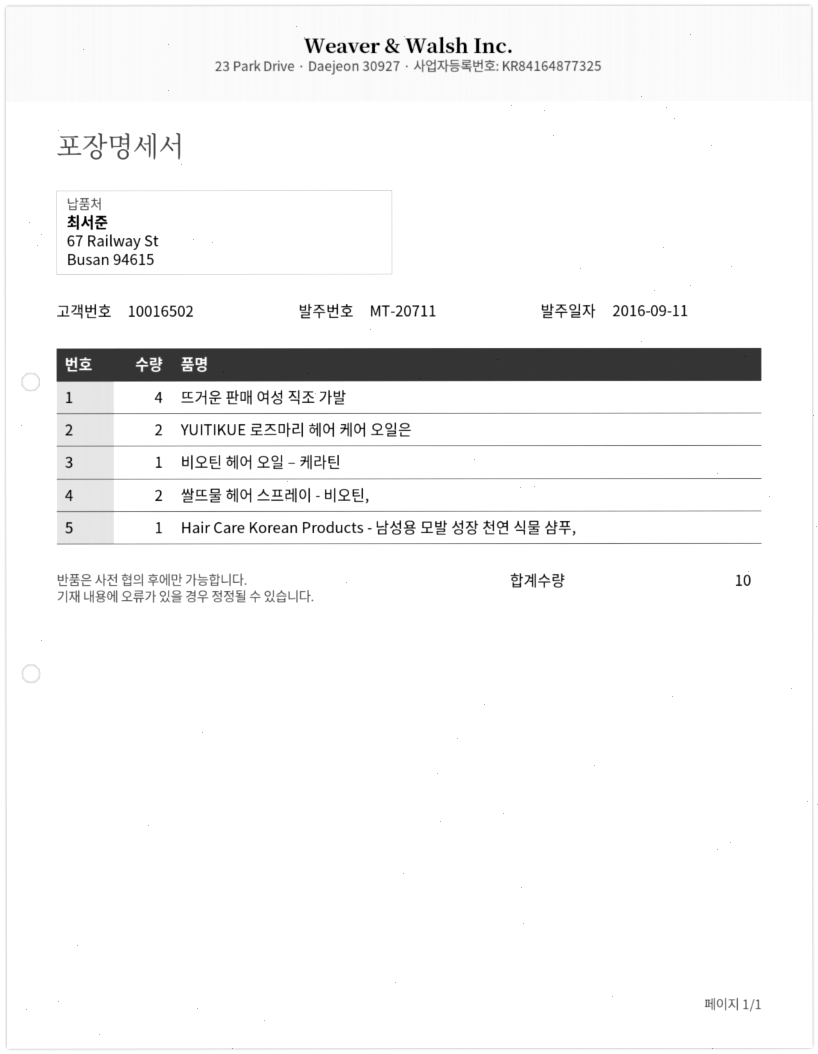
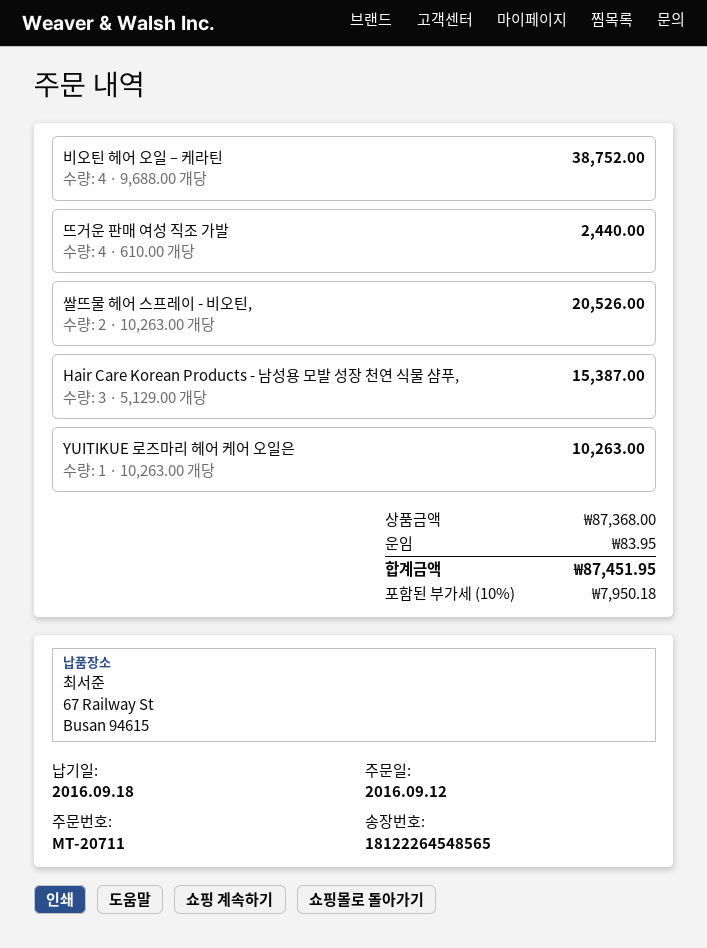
order date: 2016-09-11 -> 2016-09-12
YUITIKUE 로즈마리 헤어 케어 오일은: 2 -> 1
비오틴 헤어 오일 – 케라틴: 1 -> 4
Hair Care Korean Products - 남성용 모발 성장 천연 식물 샴푸,: 1 -> 3

